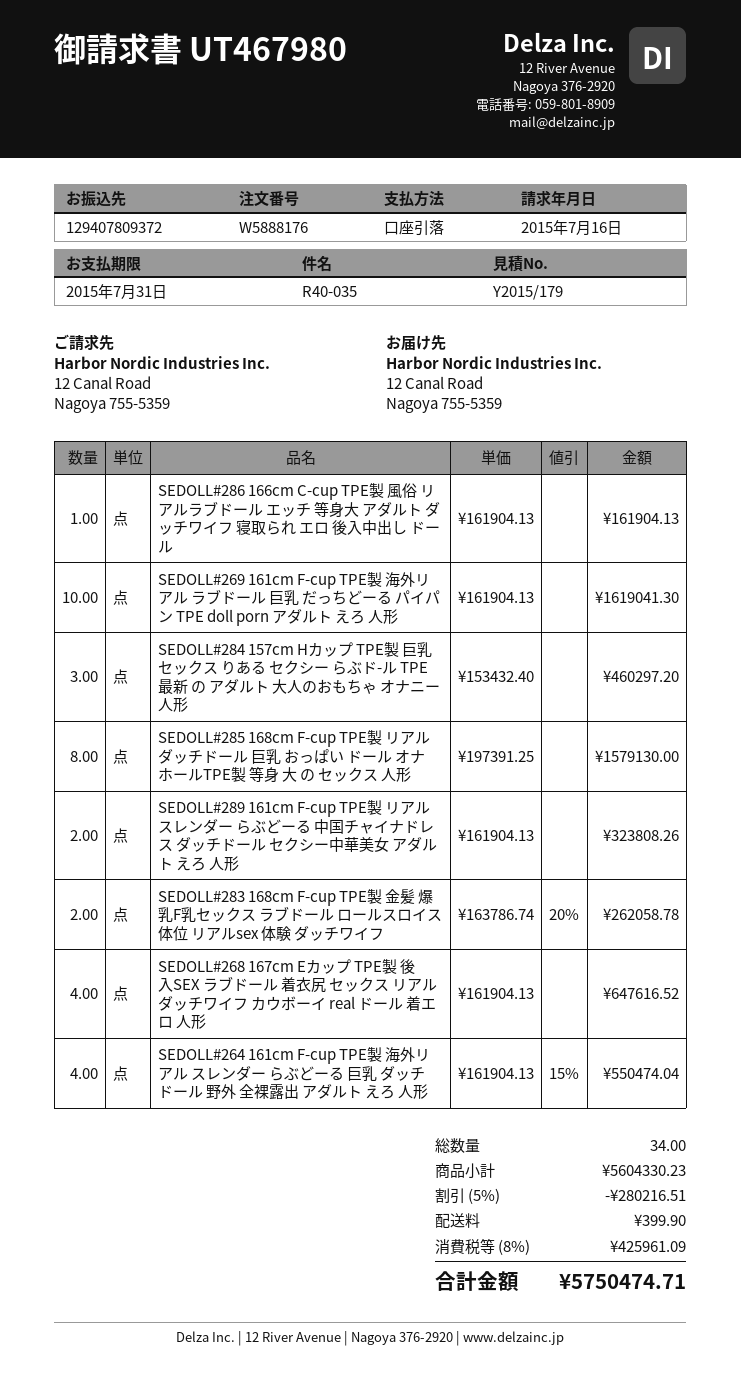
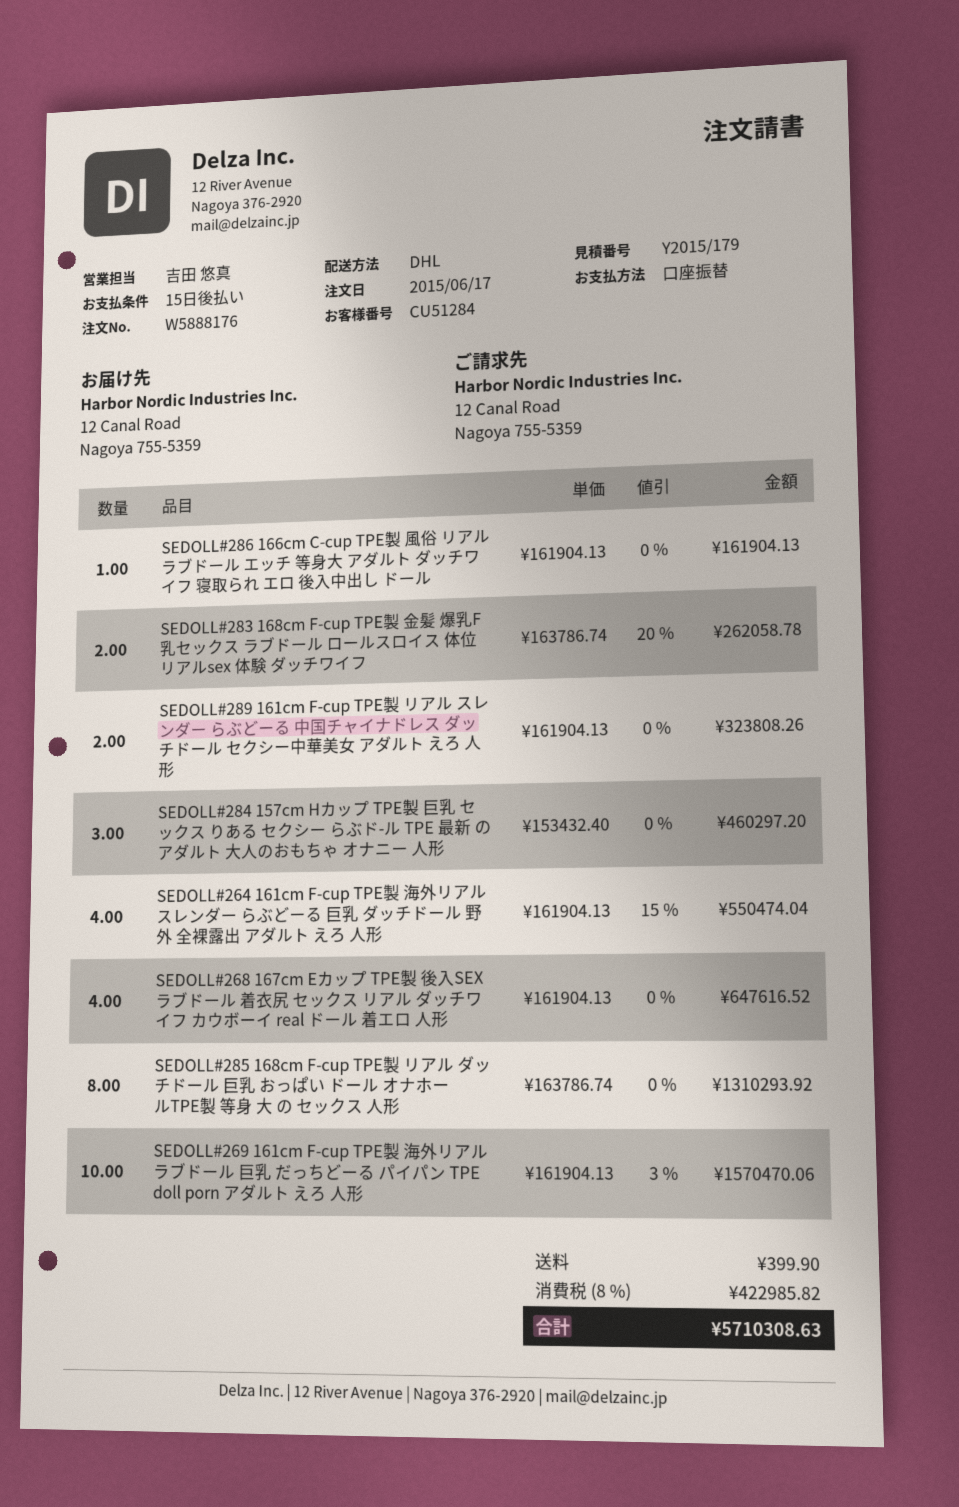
SEDOLL#269 161cm F-cup TPE製 海外リアル ラブドール 巨乳 だっちどーる パイパン TPE doll porn アダルト えろ 人形: 10 x 161904.13 = 1619041.30 -> 10 x 161904.13 - 3% = 1570470.06
SEDOLL#285 168cm F-cup TPE製 リアル ダッチドール 巨乳 おっぱい ドール オナホールTPE製 等身 大 の セックス 人形: 8 x 197391.25 = 1579130.00 -> 8 x 163786.74 = 1310293.92
discount: 5% = 280216.51 -> none
tax: 8% = 425961.09 -> 8% = 422985.82
total: 5750474.71 -> 5710308.63

